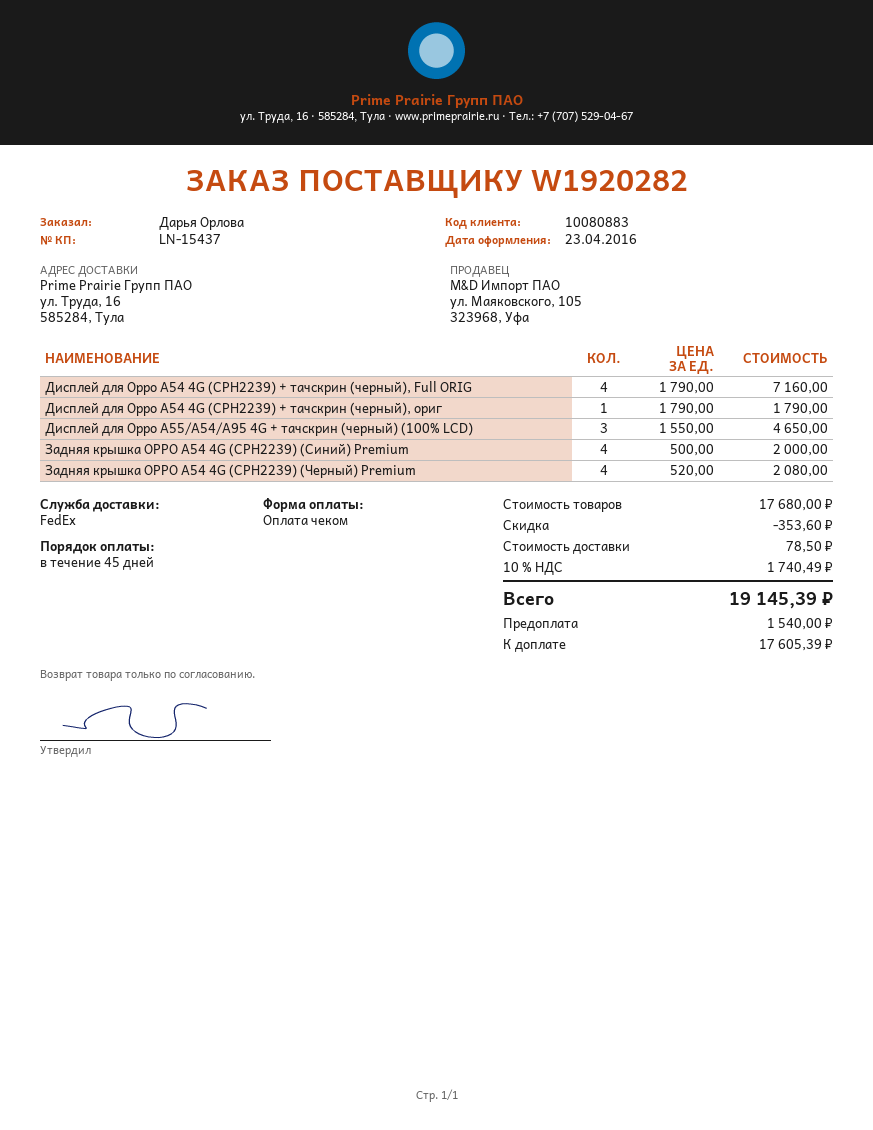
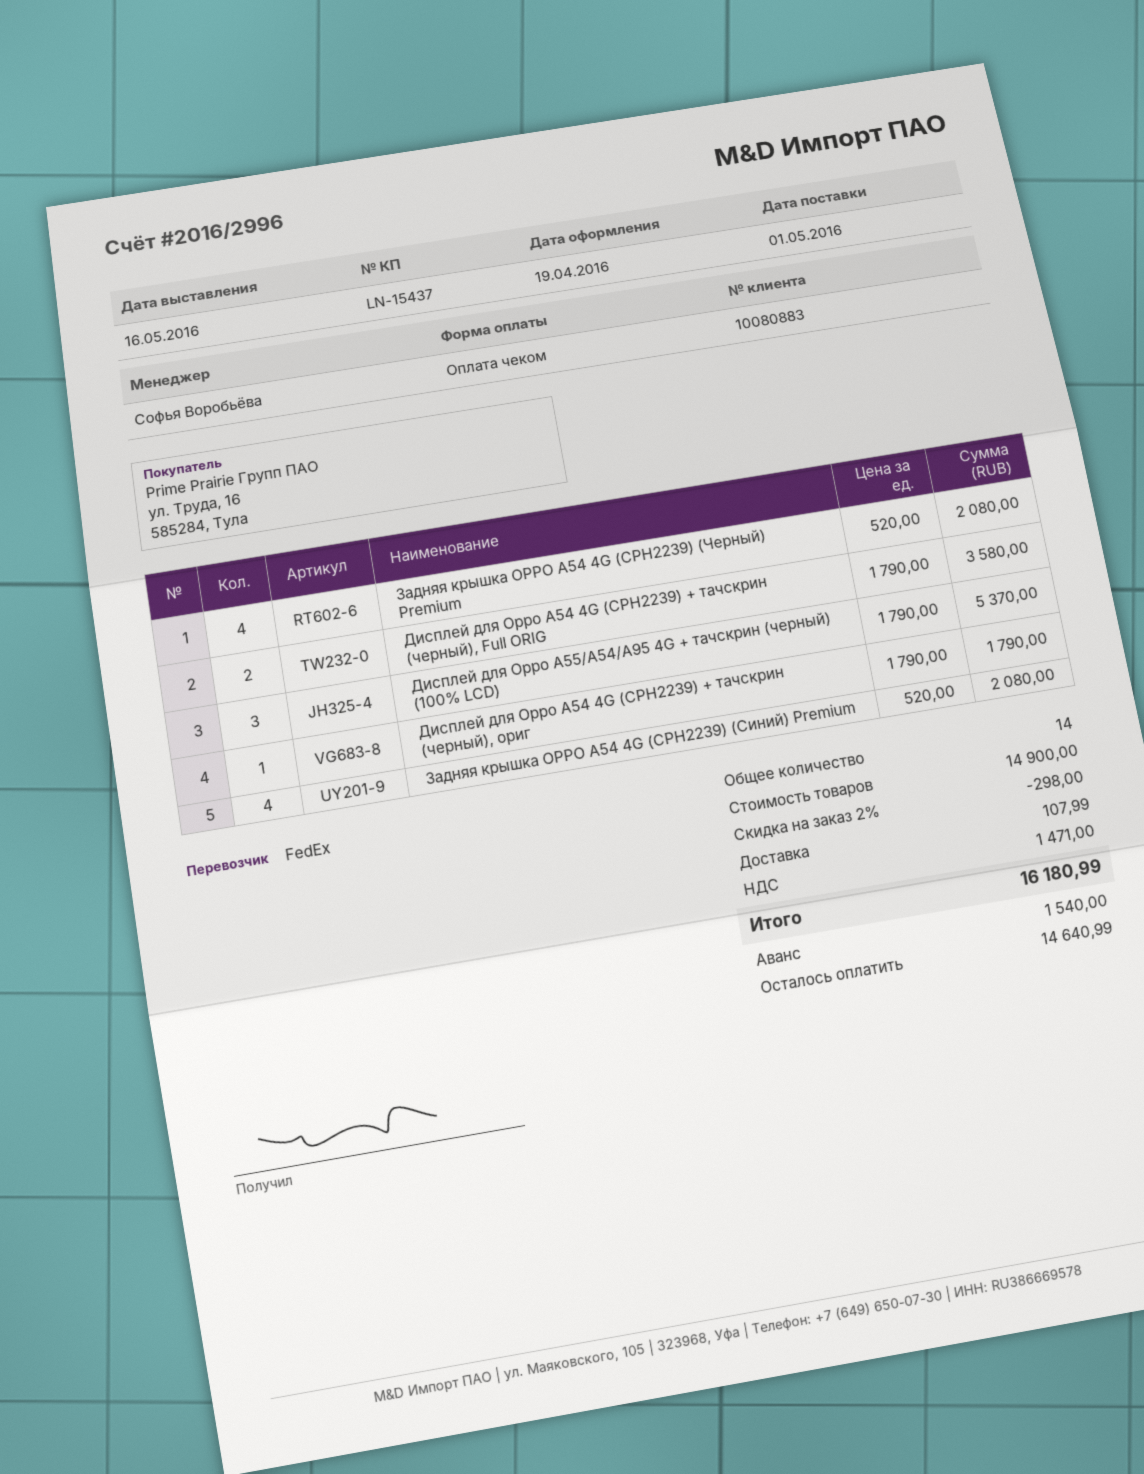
order date: 2016-04-23 -> 2016-04-19
Дисплей для Oppo A54 4G (CPH2239) + тачскрин (черный), Full ORIG: 4 x 1790.00 = 7160.00 -> 2 x 1790.00 = 3580.00
Дисплей для Oppo A55/A54/A95 4G + тачскрин (черный) (100% LCD): 3 x 1550.00 = 4650.00 -> 3 x 1790.00 = 5370.00
Задняя крышка OPPO A54 4G (CPH2239) (Синий) Premium: 4 x 500.00 = 2000.00 -> 4 x 520.00 = 2080.00
subtotal: 17680.00 -> 14900.00
discount: 353.60 -> 298.00
shipping: 78.50 -> 107.99
tax: 1740.49 -> 1471.00
total: 19145.39 -> 16180.99
balance: 17605.39 -> 14640.99

